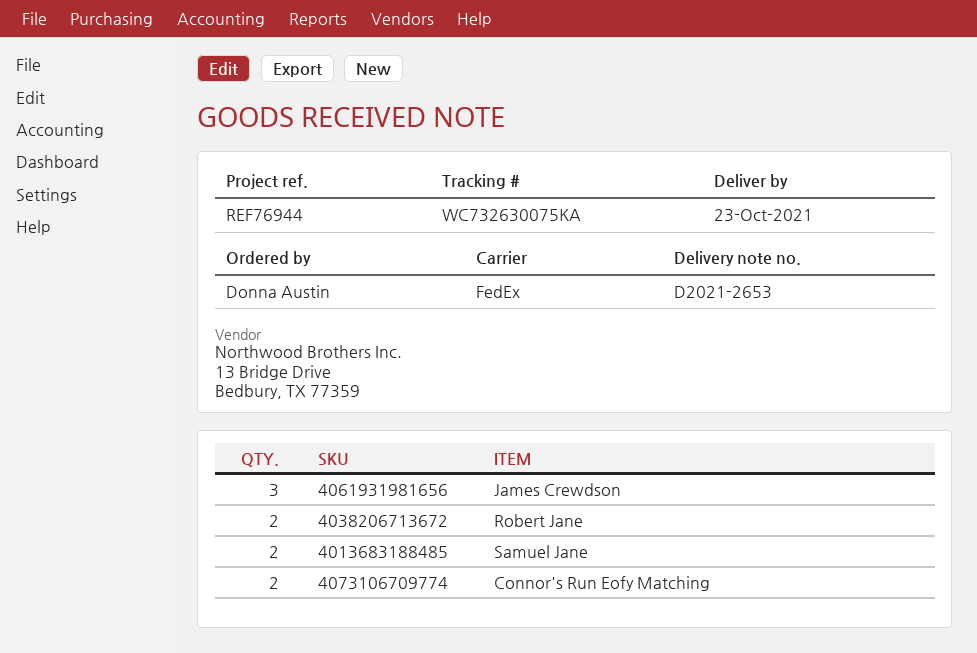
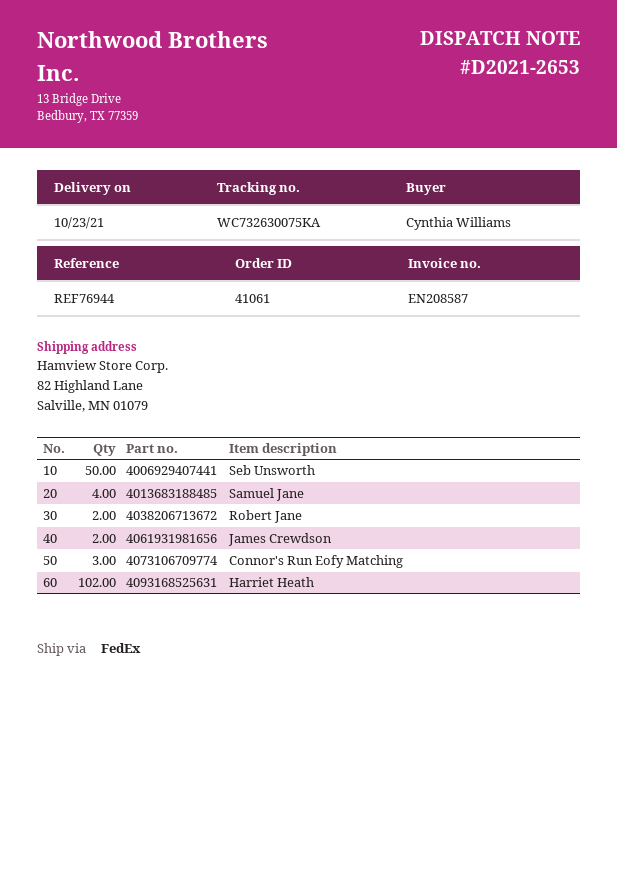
ordered by: Donna Austin -> Cynthia Williams
James Crewdson: 3 -> 2
Samuel Jane: 2 -> 4
Connor's Run Eofy Matching: 2 -> 3
Seb Unsworth: none -> 50
Harriet Heath: none -> 102

